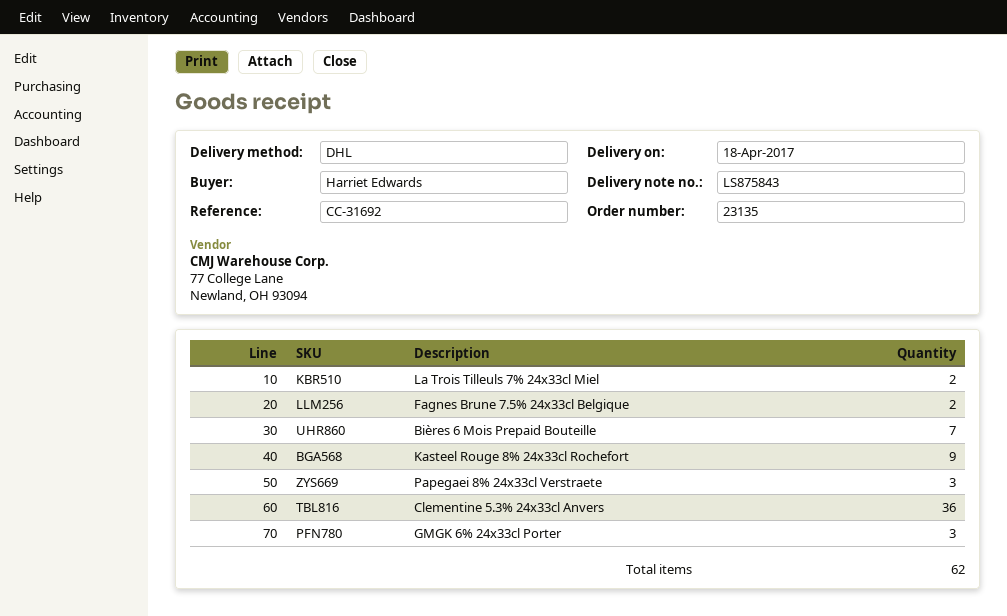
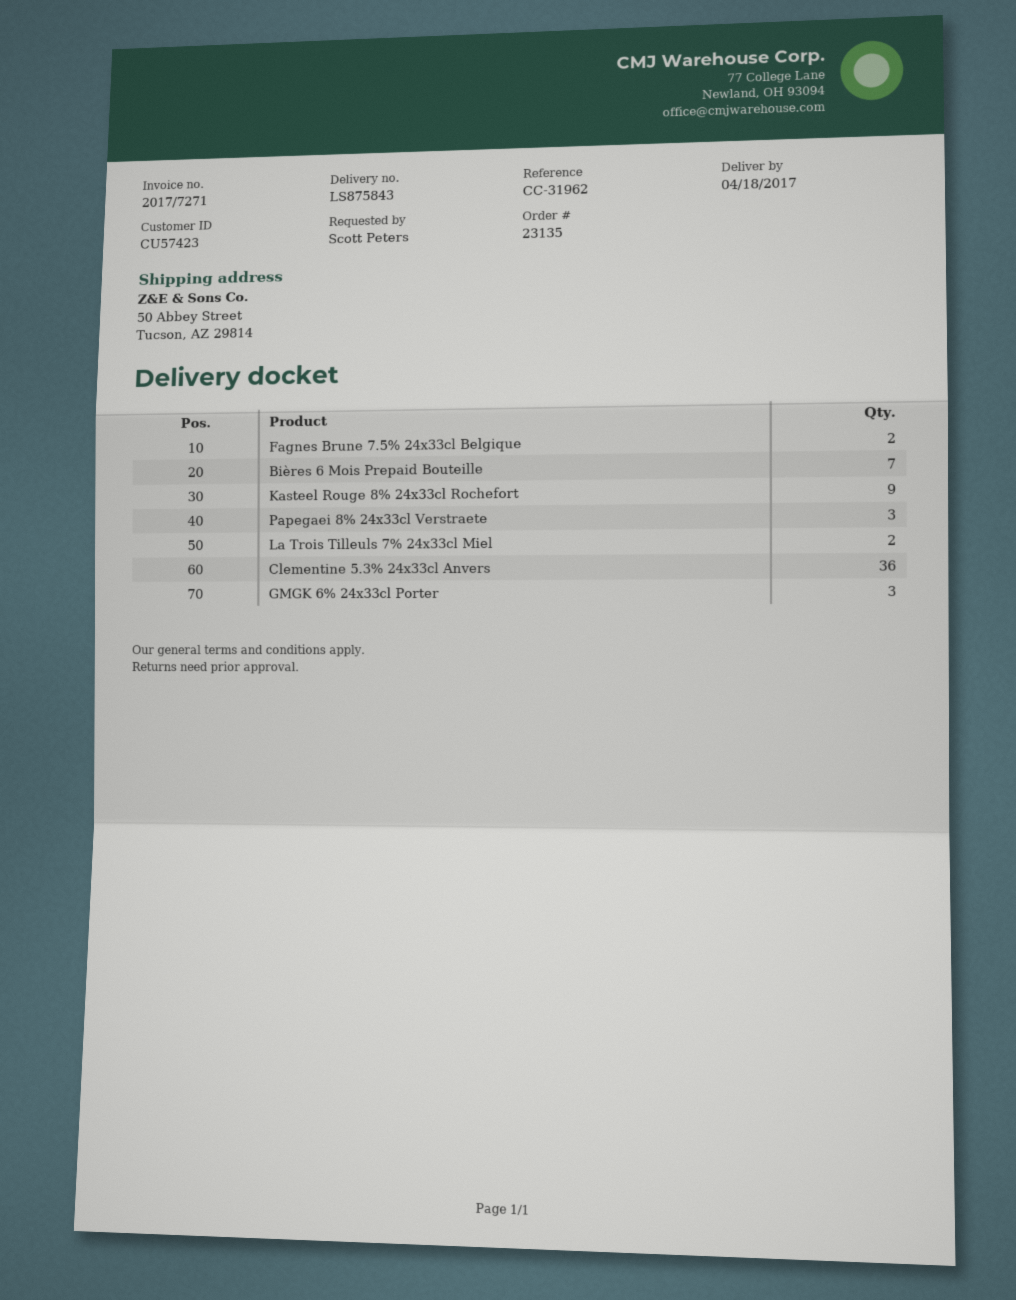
reference: CC-31692 -> CC-31962
ordered by: Harriet Edwards -> Scott Peters

